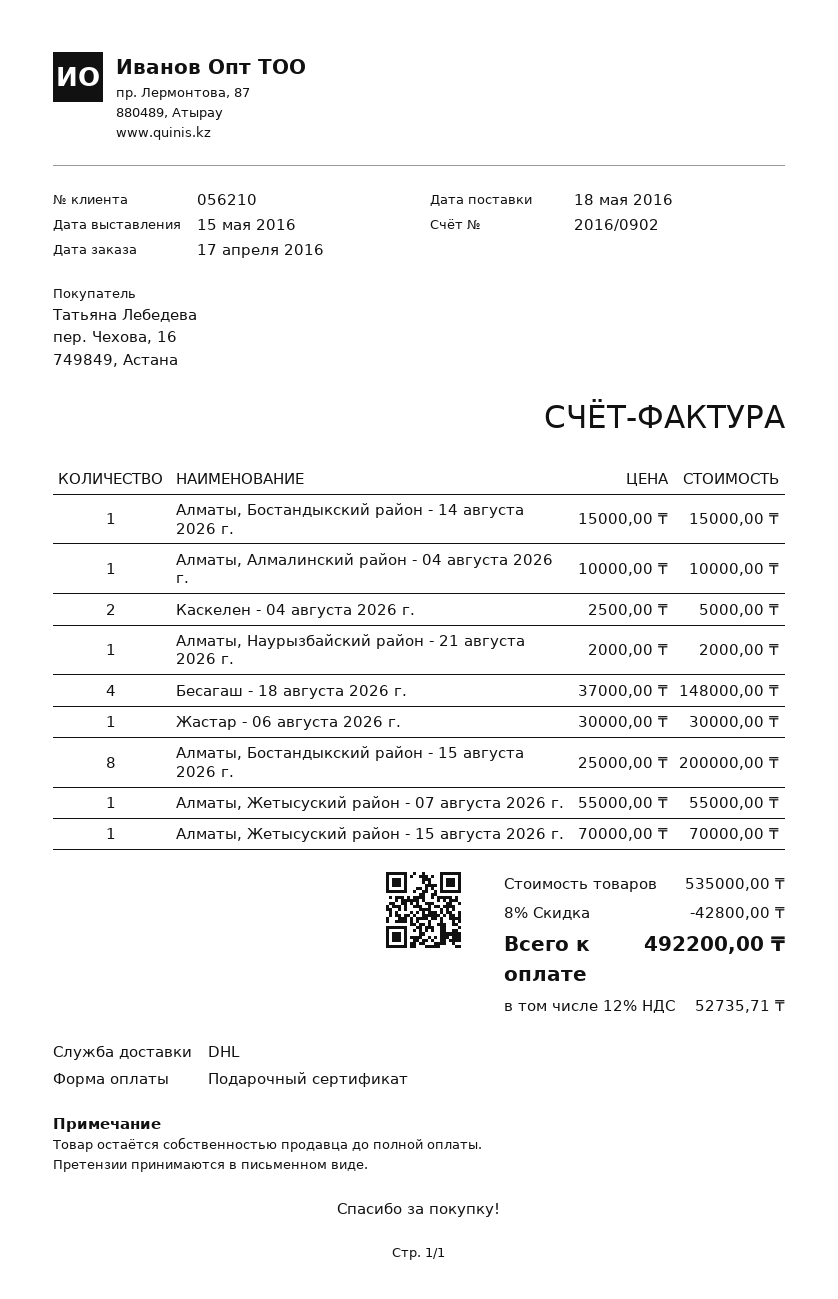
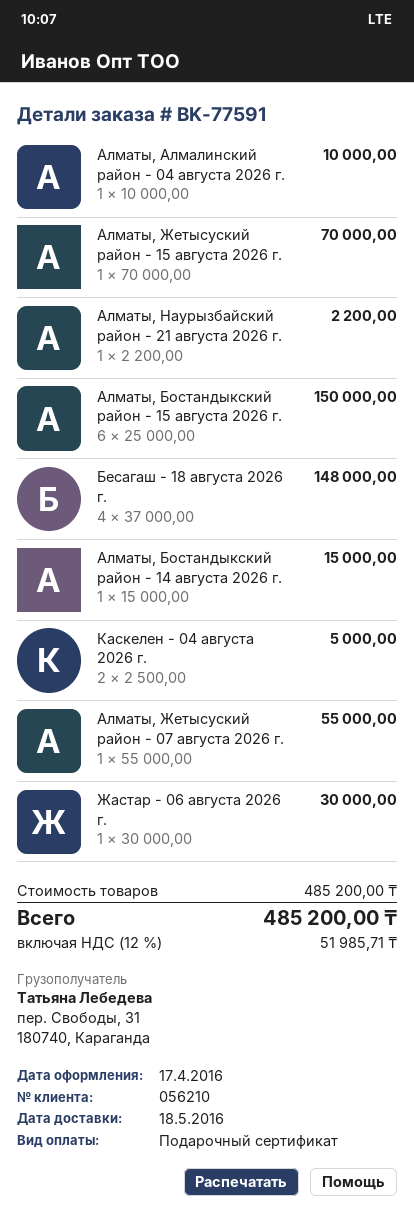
Алматы, Наурызбайский район - 21 августа 2026 г.: 1 x 2000.00 = 2000.00 -> 1 x 2200.00 = 2200.00
Алматы, Бостандыкский район - 15 августа 2026 г.: 8 x 25000.00 = 200000.00 -> 6 x 25000.00 = 150000.00
subtotal: 535000.00 -> 485200.00
discount: 8% = 42800.00 -> none
tax: 12% = 52735.71 -> 12% = 51985.71
total: 492200.00 -> 485200.00

